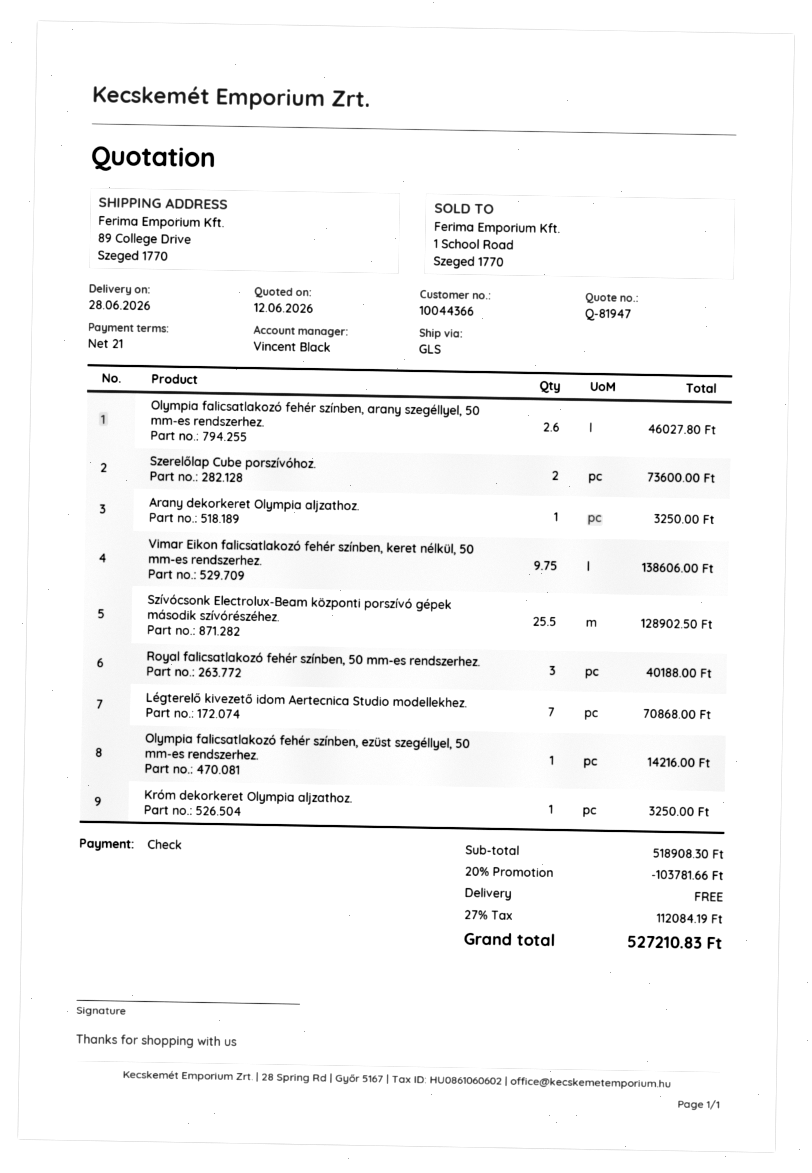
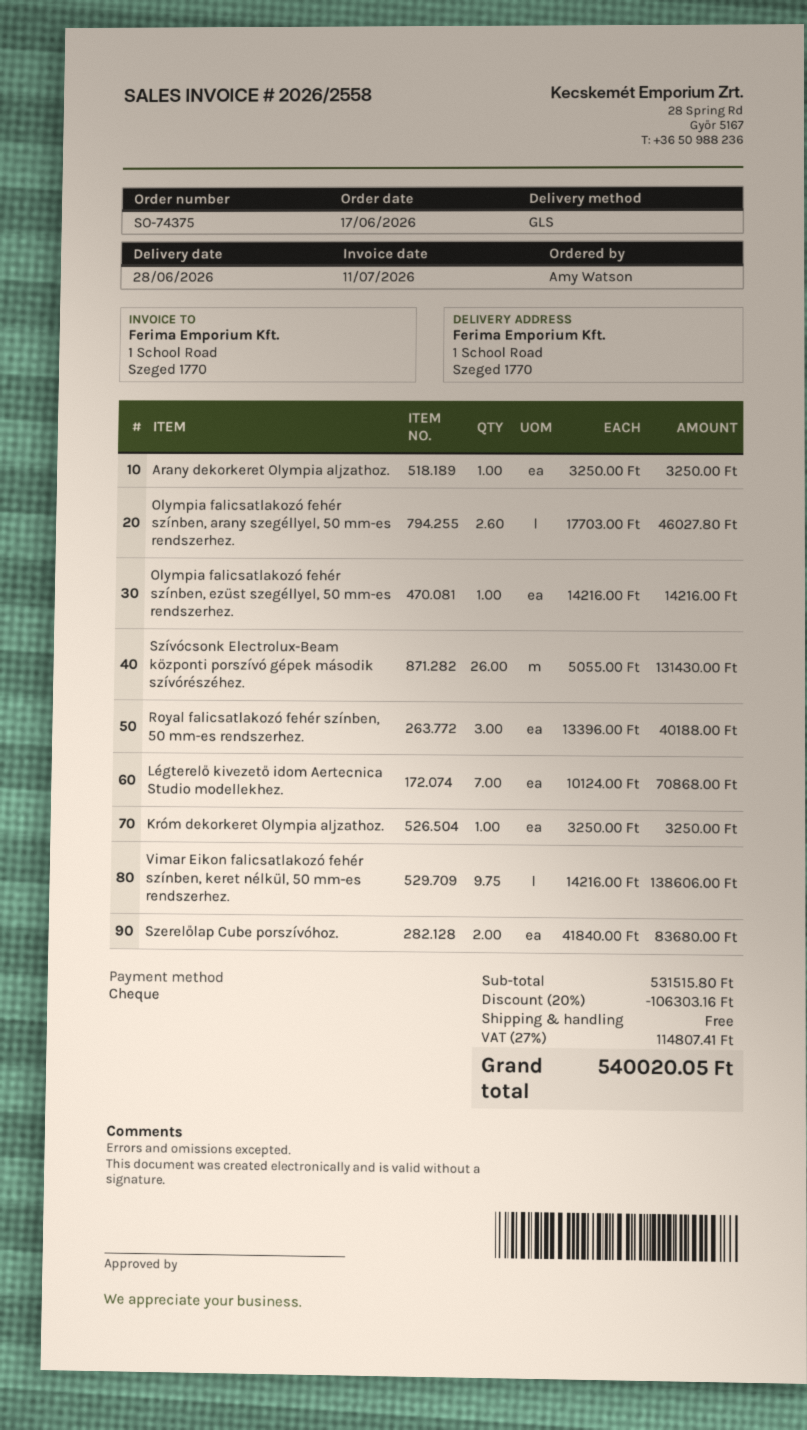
ship to: 89 College Drive, Szeged 1770 -> 1 School Road, Szeged 1770
Szerelőlap Cube porszívóhoz.: 2 for 73600.00 -> 2 for 83680.00
Szívócsonk Electrolux-Beam központi porszívó gépek második szívórészéhez.: 25.5 for 128902.50 -> 26 for 131430.00
subtotal: 518908.30 -> 531515.80
discount: 20% = 103781.66 -> 20% = 106303.16
tax: 27% = 112084.19 -> 27% = 114807.41
total: 527210.83 -> 540020.05

